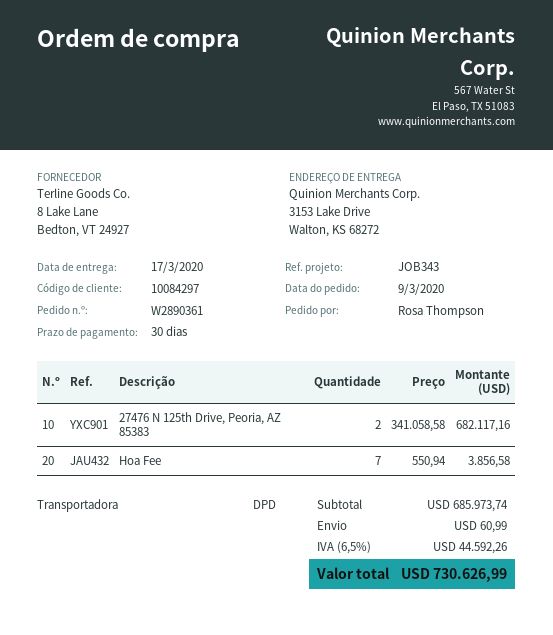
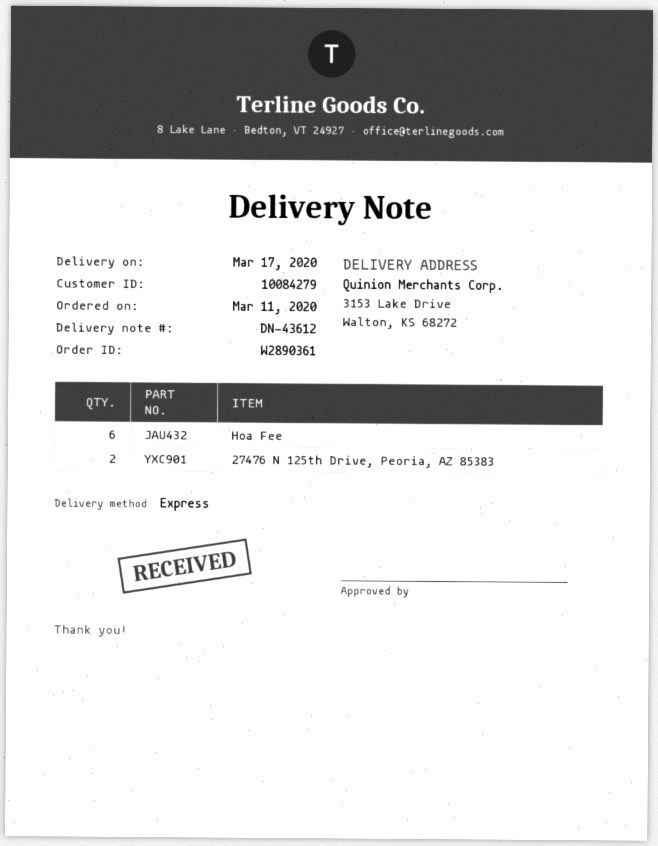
order date: 2020-03-09 -> 2020-03-11
customer number: 10084297 -> 10084279
shipping method: DPD -> express
Hoa Fee: 7 -> 6

